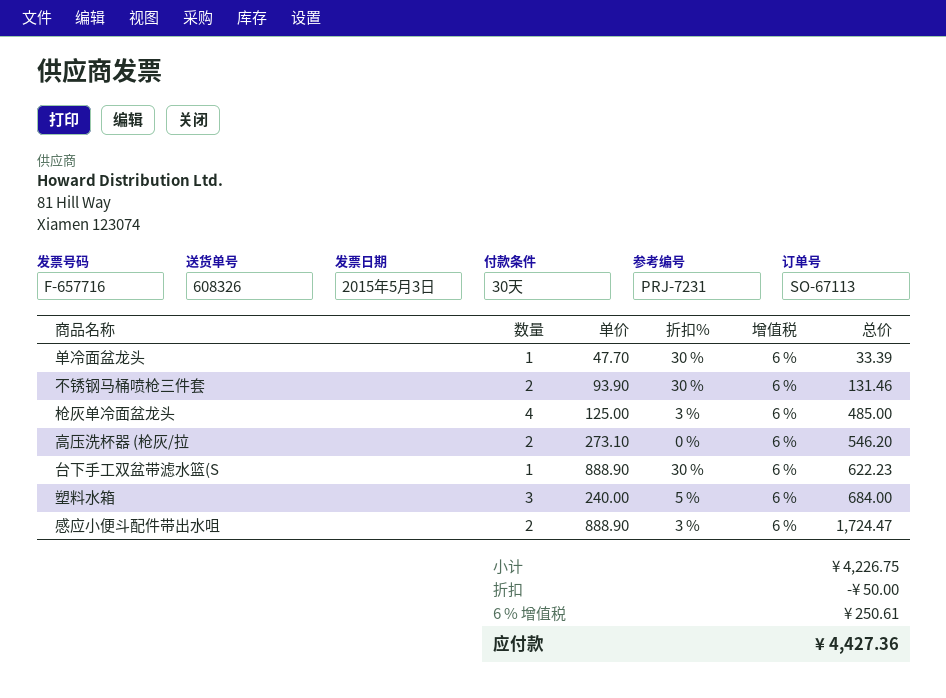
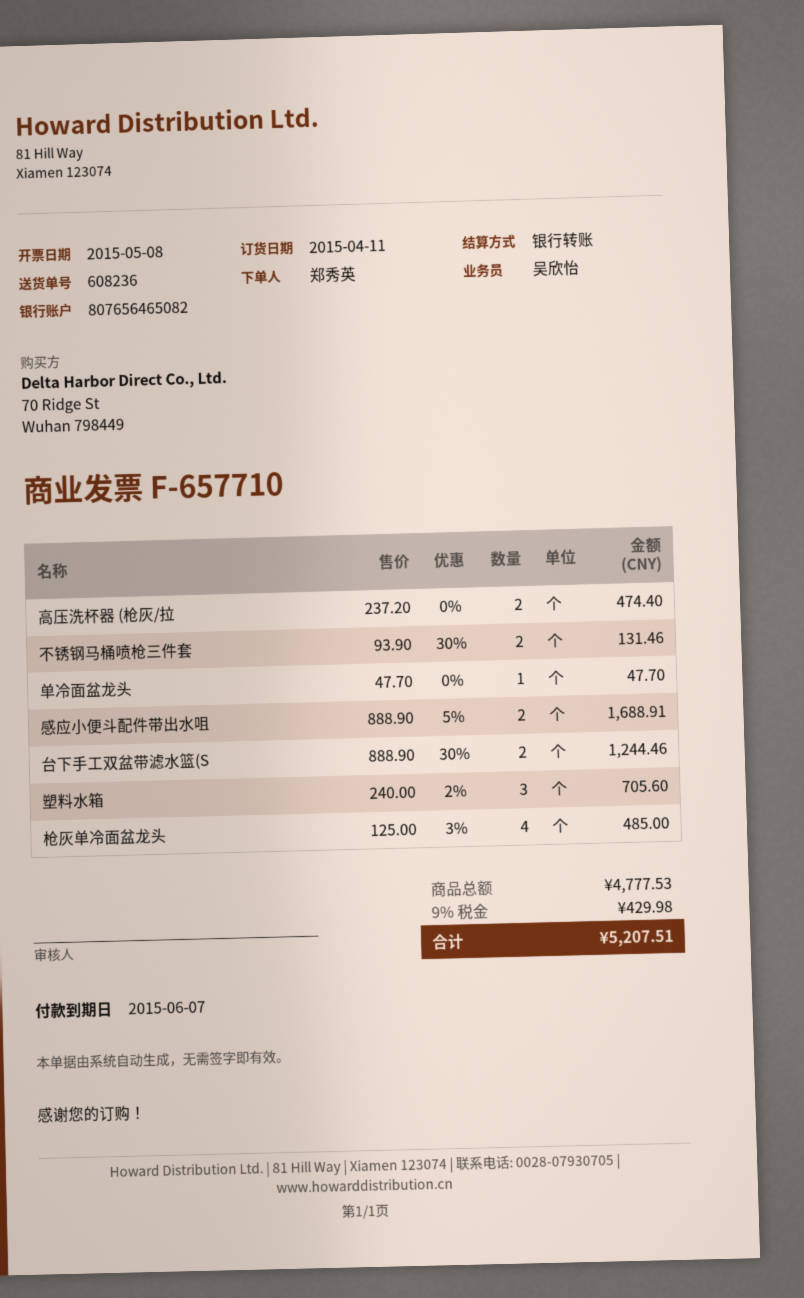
delivery note number: 608326 -> 608236
invoice number: F-657716 -> F-657710
invoice date: 2015-05-03 -> 2015-05-08
单冷面盆龙头: 1 x 47.70 - 30% = 33.39 -> 1 x 47.70 = 47.70
高压洗杯器 (枪灰/拉: 2 x 273.10 = 546.20 -> 2 x 237.20 = 474.40
台下手工双盆带滤水篮(S: 1 x 888.90 - 30% = 622.23 -> 2 x 888.90 - 30% = 1244.46
塑料水箱: 3 x 240.00 - 5% = 684.00 -> 3 x 240.00 - 2% = 705.60
感应小便斗配件带出水咀: 2 x 888.90 - 3% = 1724.47 -> 2 x 888.90 - 5% = 1688.91
subtotal: 4226.75 -> 4777.53
discount: 50.00 -> none
tax: 6% = 250.61 -> 9% = 429.98
total: 4427.36 -> 5207.51

